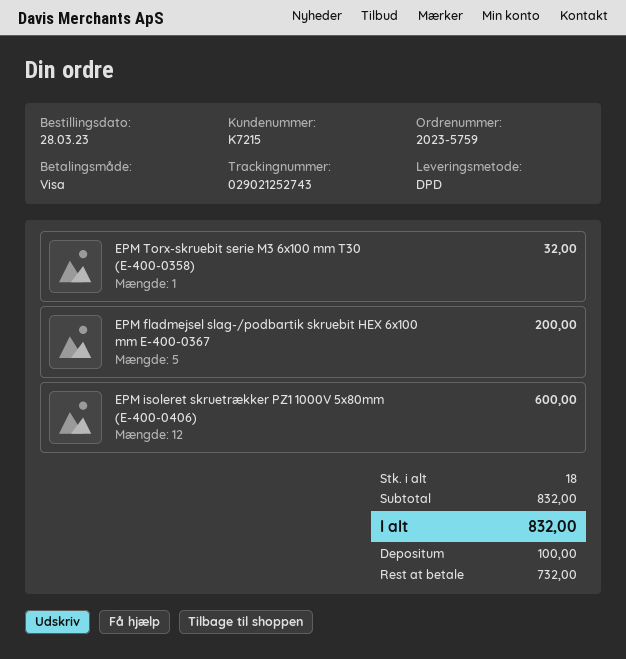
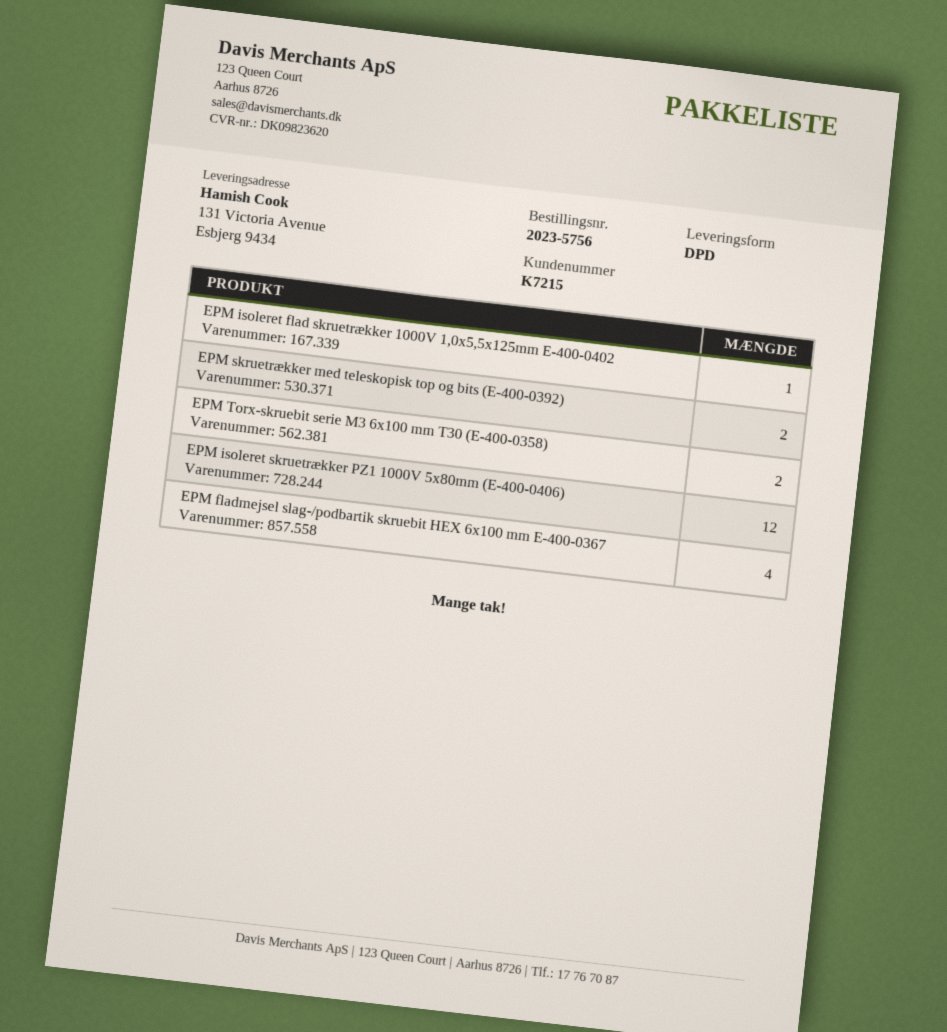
order number: 2023-5759 -> 2023-5756
EPM Torx-skruebit serie M3 6x100 mm T30 (E-400-0358): 1 -> 2
EPM fladmejsel slag-/podbartik skruebit HEX 6x100 mm E-400-0367: 5 -> 4
EPM isoleret flad skruetrækker 1000V 1,0x5,5x125mm E-400-0402: none -> 1
EPM skruetrækker med teleskopisk top og bits (E-400-0392): none -> 2

